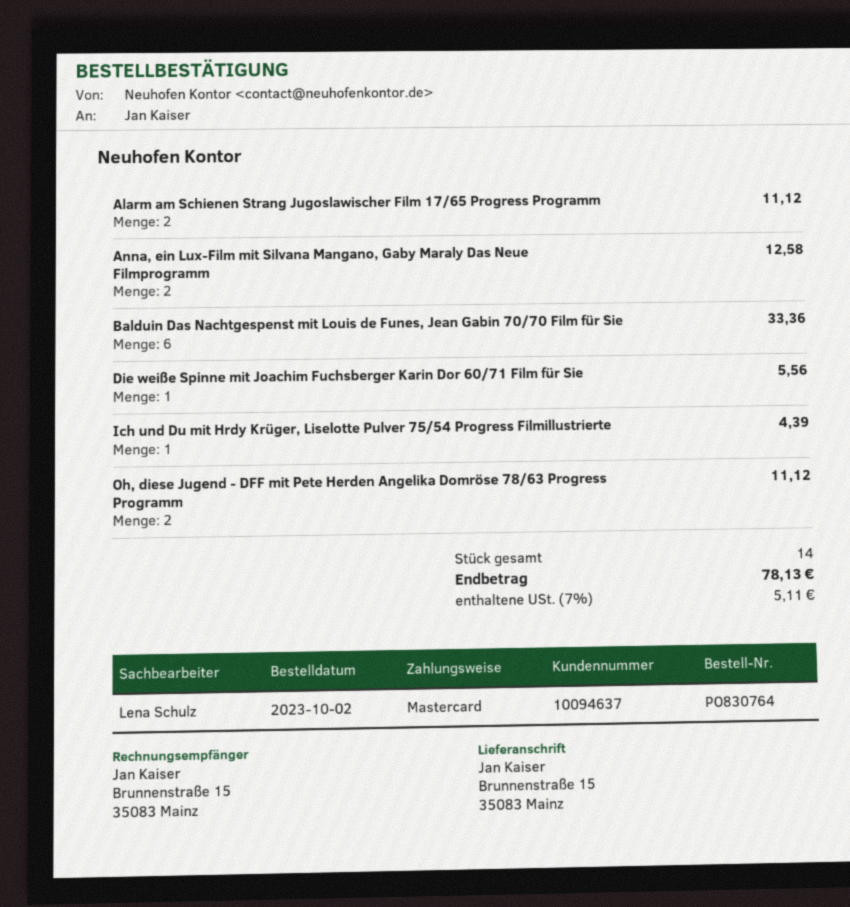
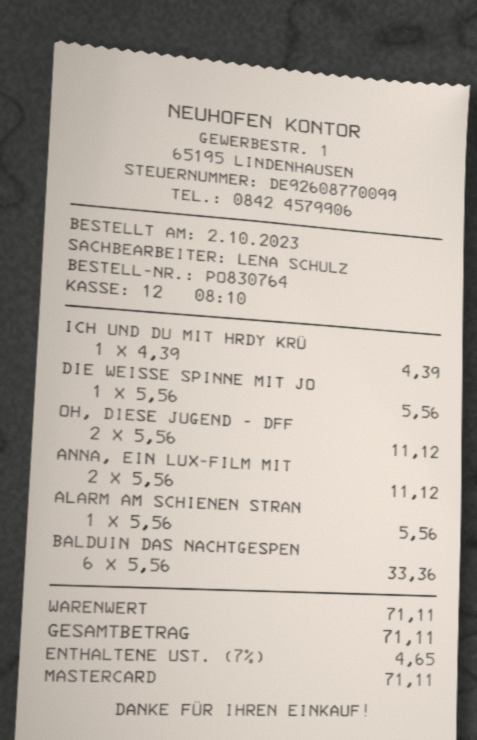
Alarm am Schienen Strang Jugoslawischer Film 17/65 Progress Programm: 2 for 11.12 -> 1 for 5.56
Anna, ein Lux-Film mit Silvana Mangano, Gaby Maraly Das Neue Filmprogramm: 2 for 12.58 -> 2 for 11.12
tax: 7% = 5.11 -> 7% = 4.65
total: 78.13 -> 71.11

